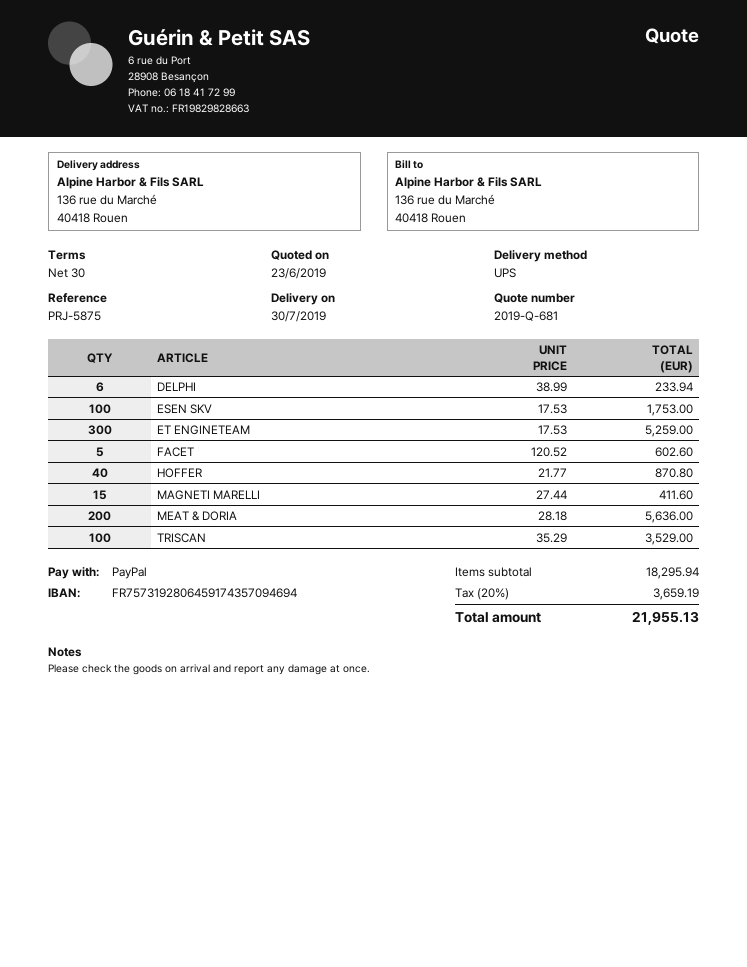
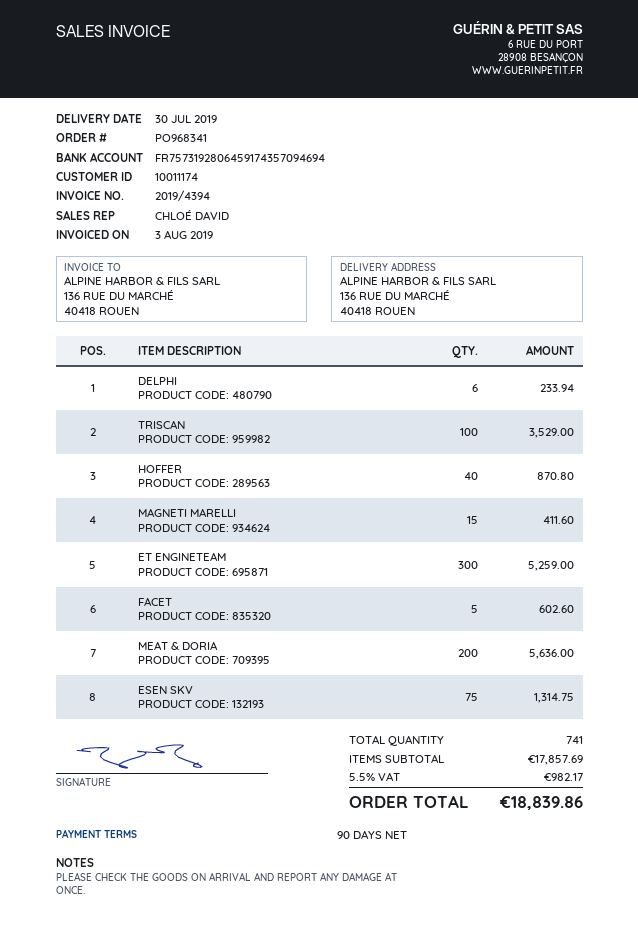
payment terms: 30 days -> 90 days
ESEN SKV: 100 for 1753.00 -> 75 for 1314.75
subtotal: 18295.94 -> 17857.69
tax: 20% = 3659.19 -> 5.5% = 982.17
total: 21955.13 -> 18839.86

